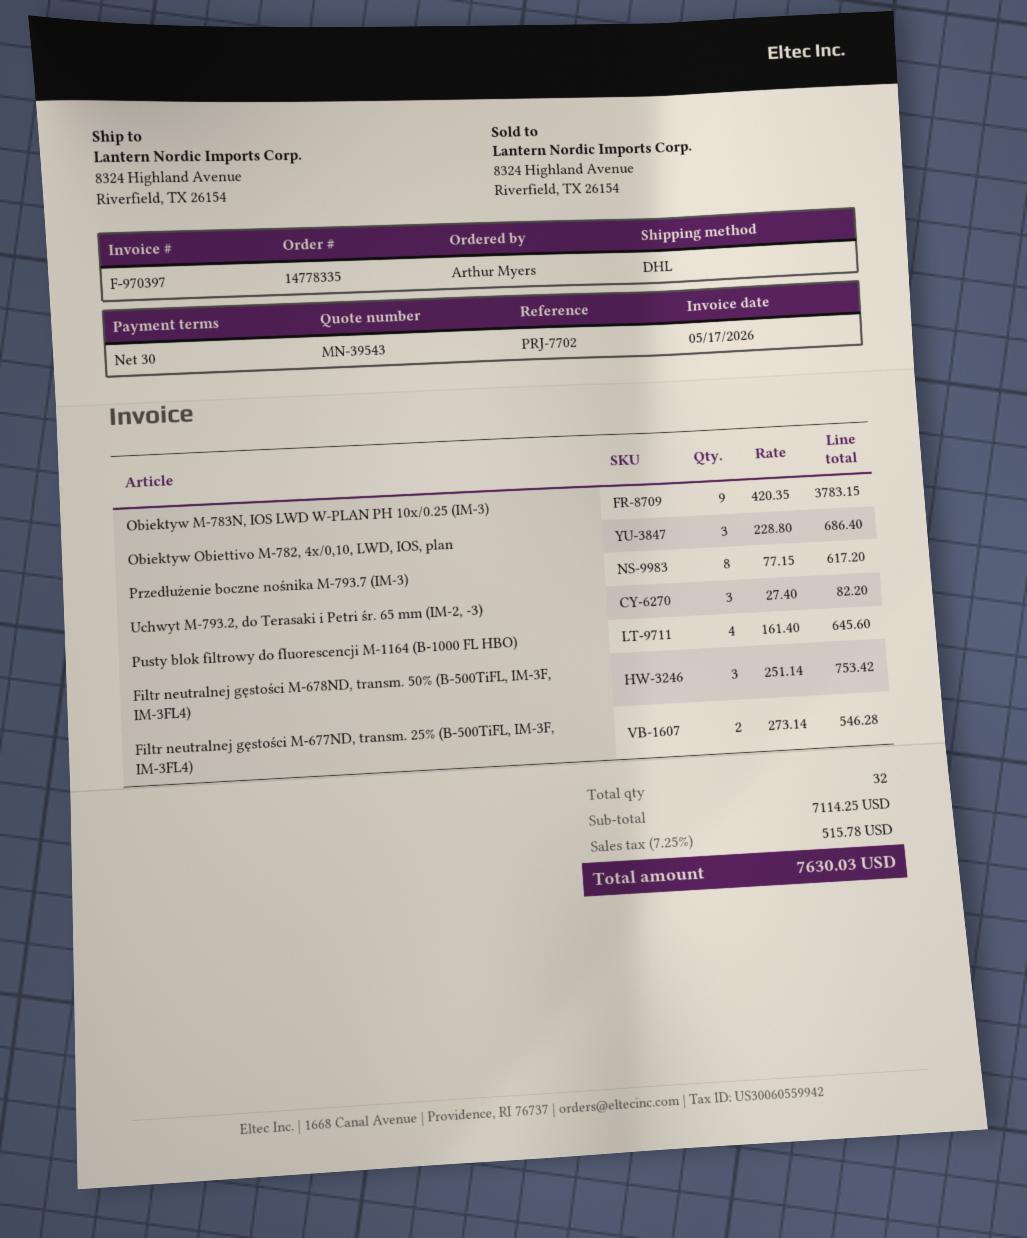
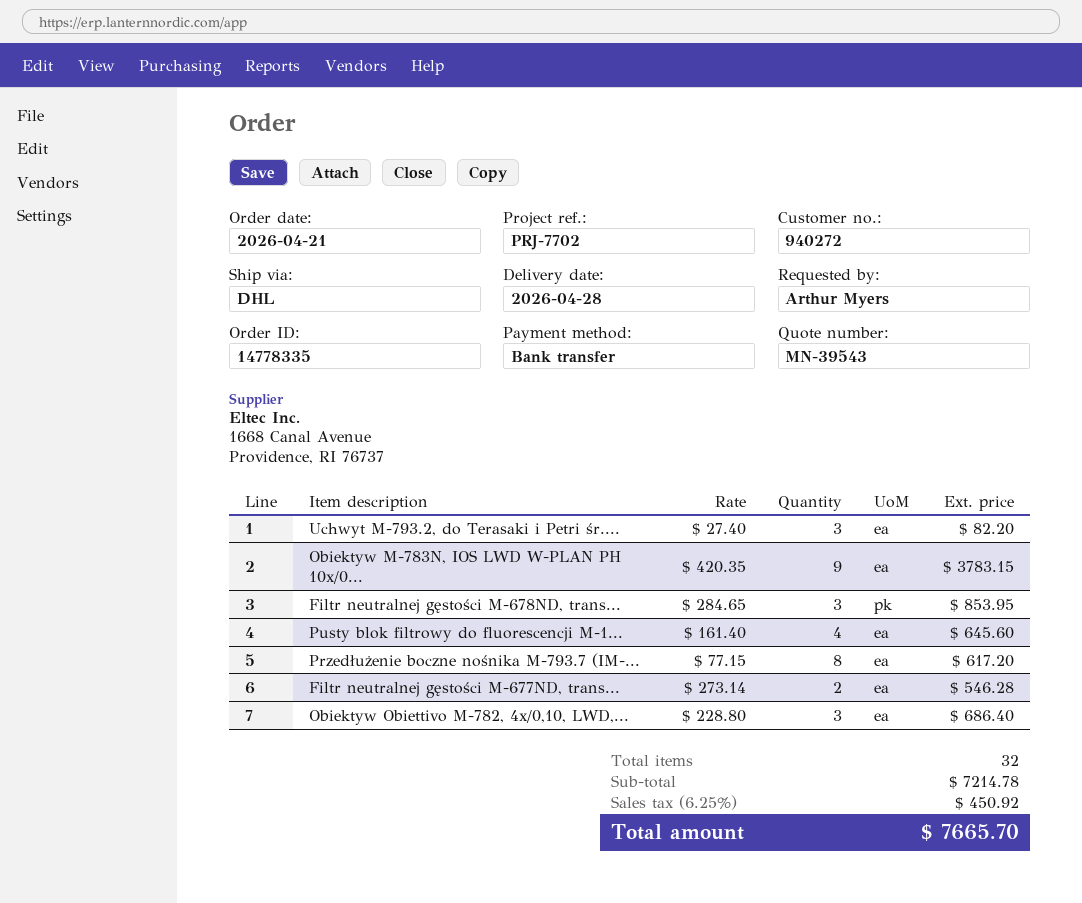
Filtr neutralnej gęstości M-678ND, transm. 50% (B-500TiFL, IM-3F, IM-3FL4): 3 x 251.14 = 753.42 -> 3 x 284.65 = 853.95
subtotal: 7114.25 -> 7214.78
tax: 7.25% = 515.78 -> 6.25% = 450.92
total: 7630.03 -> 7665.70

